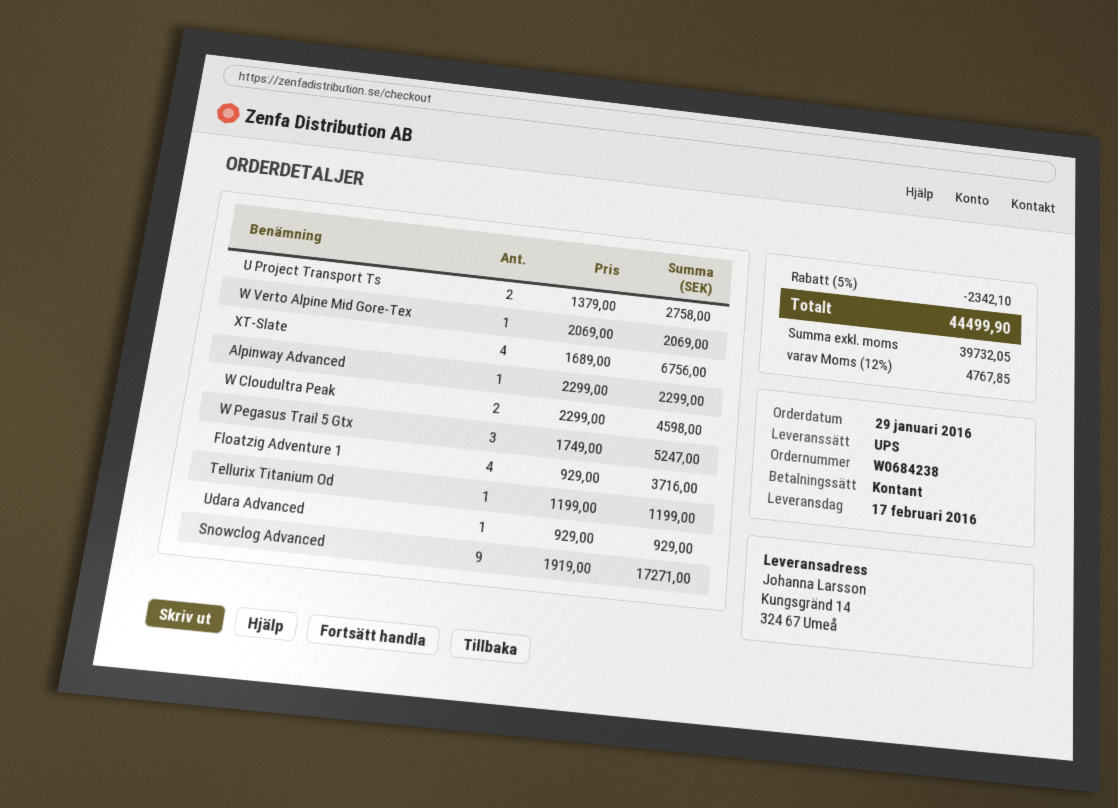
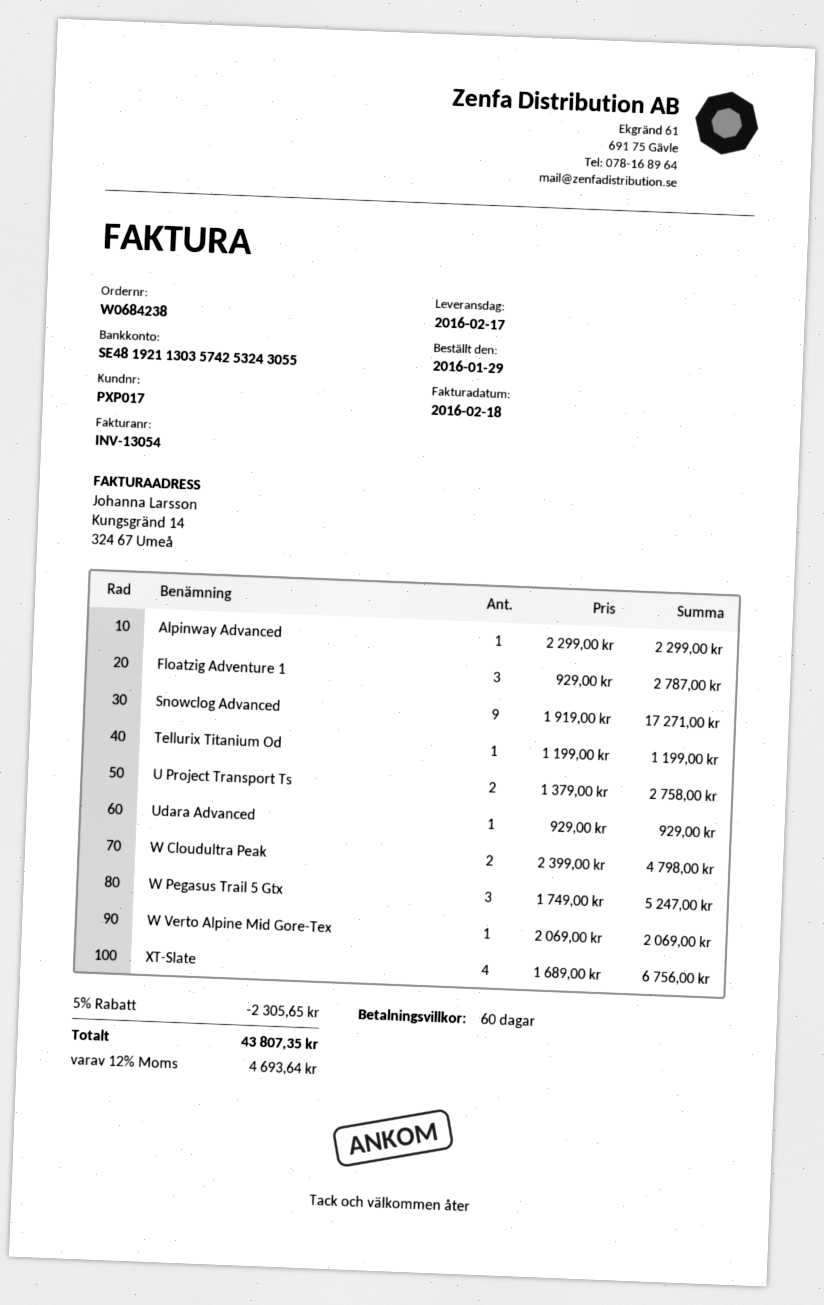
W Cloudultra Peak: 2 x 2299.00 = 4598.00 -> 2 x 2399.00 = 4798.00
Floatzig Adventure 1: 4 x 929.00 = 3716.00 -> 3 x 929.00 = 2787.00
discount: 5% = 2342.10 -> 5% = 2305.65
tax: 12% = 4767.85 -> 12% = 4693.64
total: 44499.90 -> 43807.35

